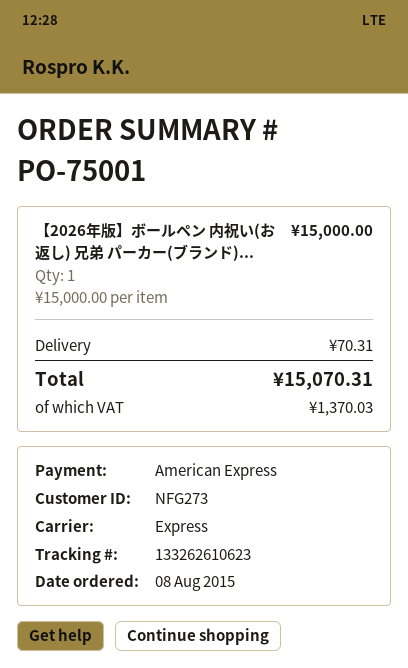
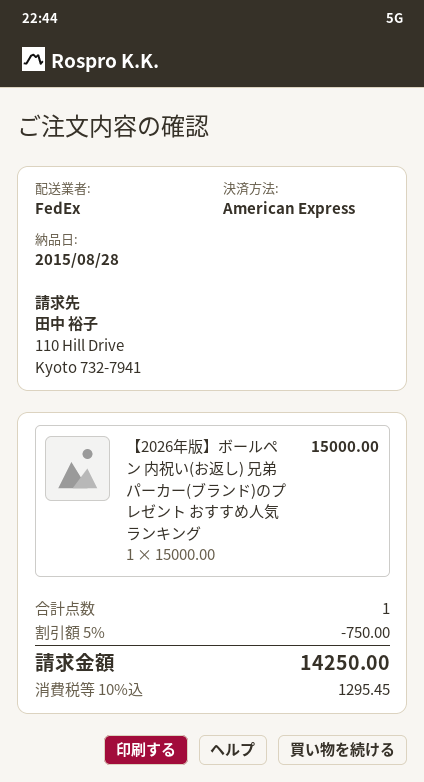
shipping method: express -> FedEx
discount: none -> 5% = 750.00
shipping: 70.31 -> none
tax: 1370.03 -> 1295.45
total: 15070.31 -> 14250.00

